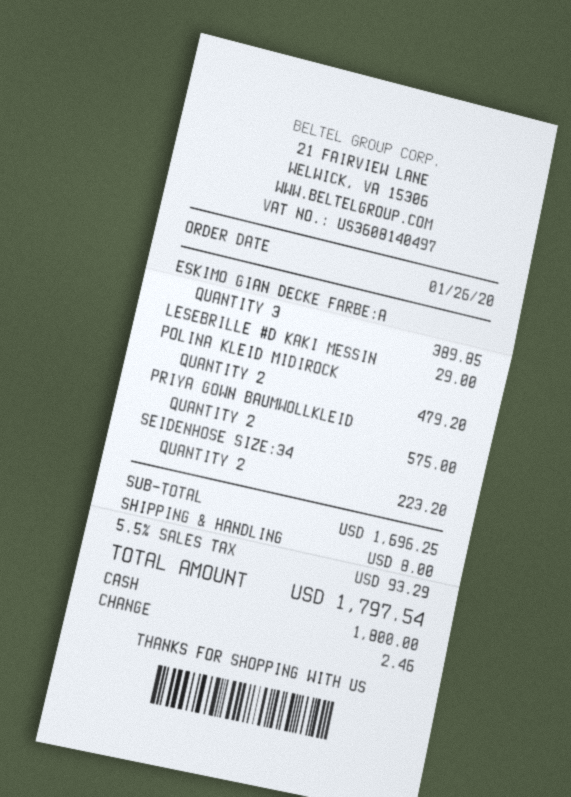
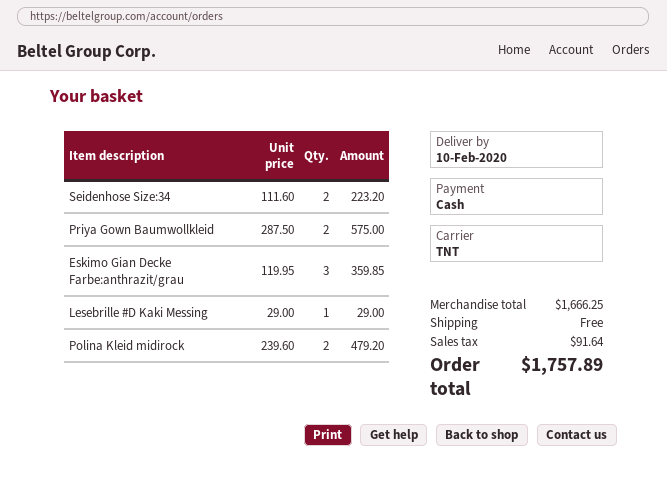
ESKIMO GIAN DECKE FARBE:A: 3 for 389.85 -> 3 for 359.85
subtotal: 1696.25 -> 1666.25
shipping: 8.00 -> 0.00
tax: 93.29 -> 91.64
total: 1797.54 -> 1757.89

